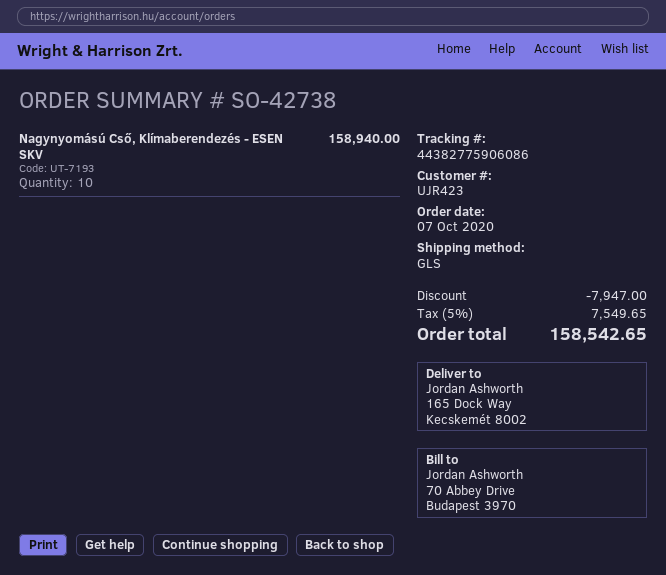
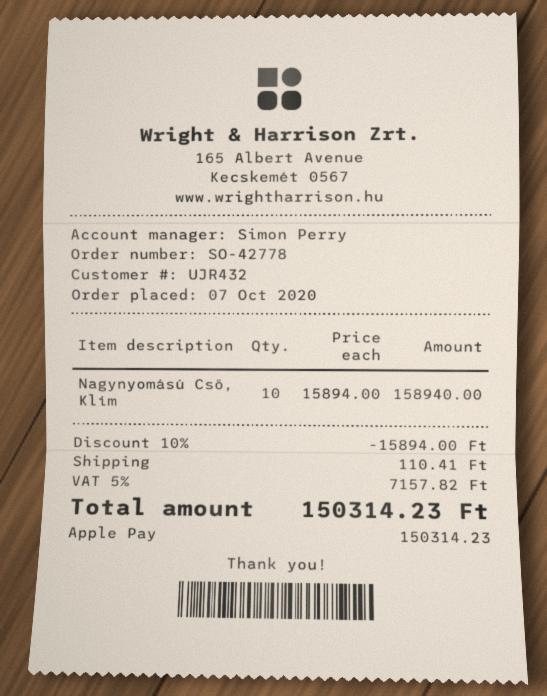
order number: SO-42738 -> SO-42778
customer number: UJR423 -> UJR432
discount: 7947.00 -> 15894.00
shipping: none -> 110.41
tax: 5% = 7549.65 -> 5% = 7157.82
total: 158542.65 -> 150314.23

